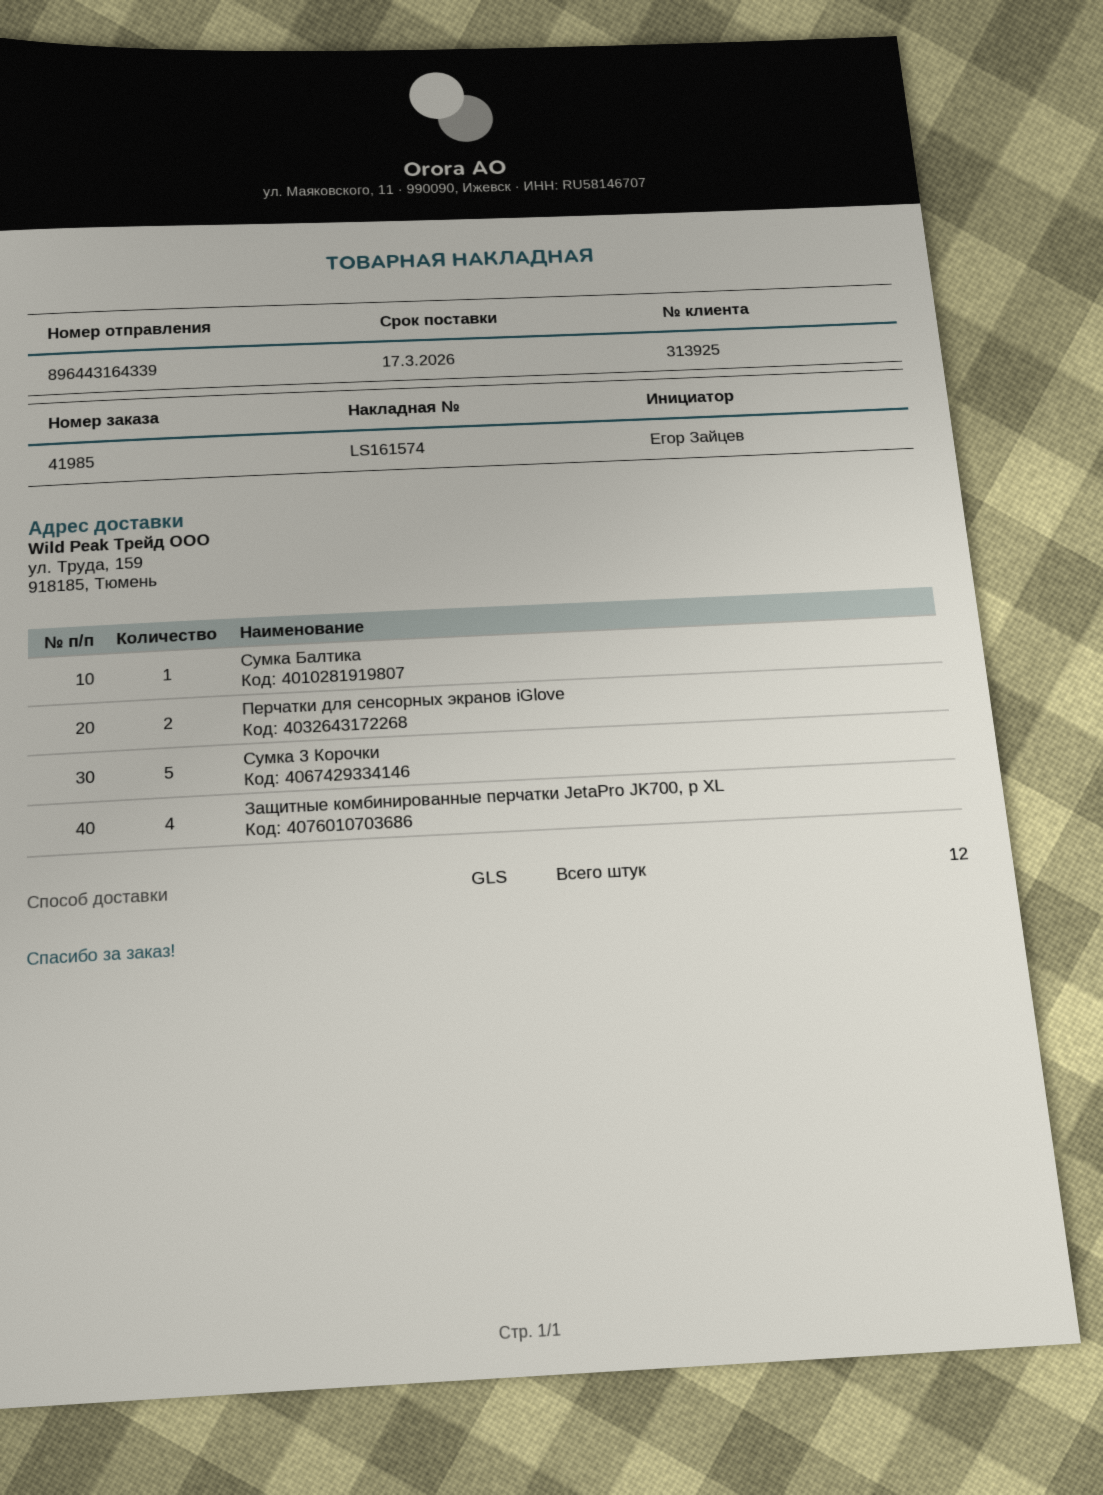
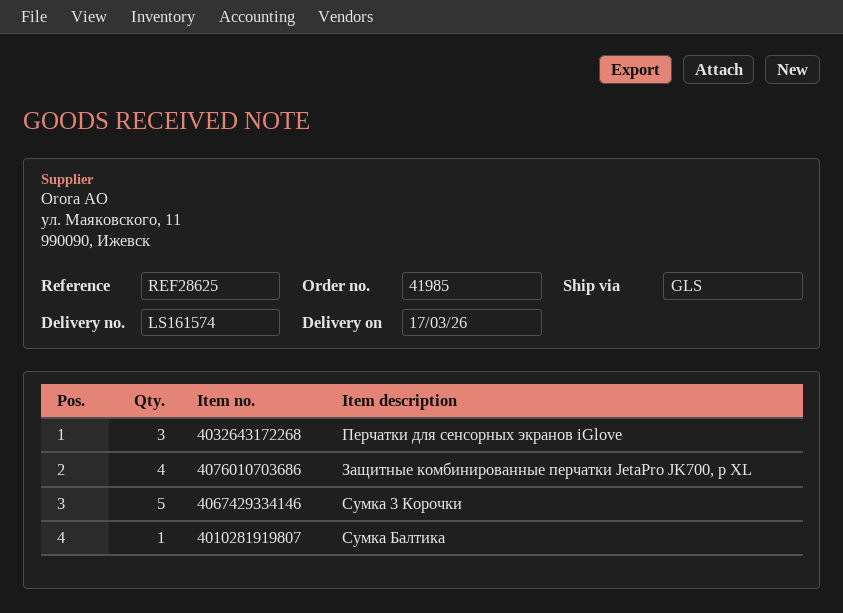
Перчатки для сенсорных экранов iGlove: 2 -> 3

